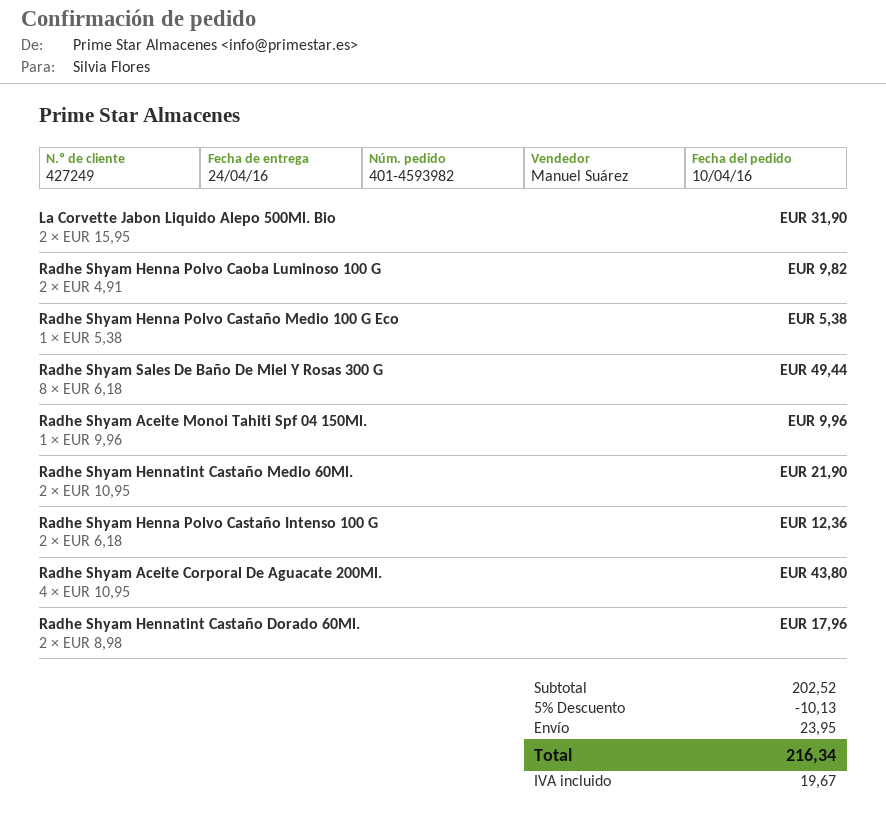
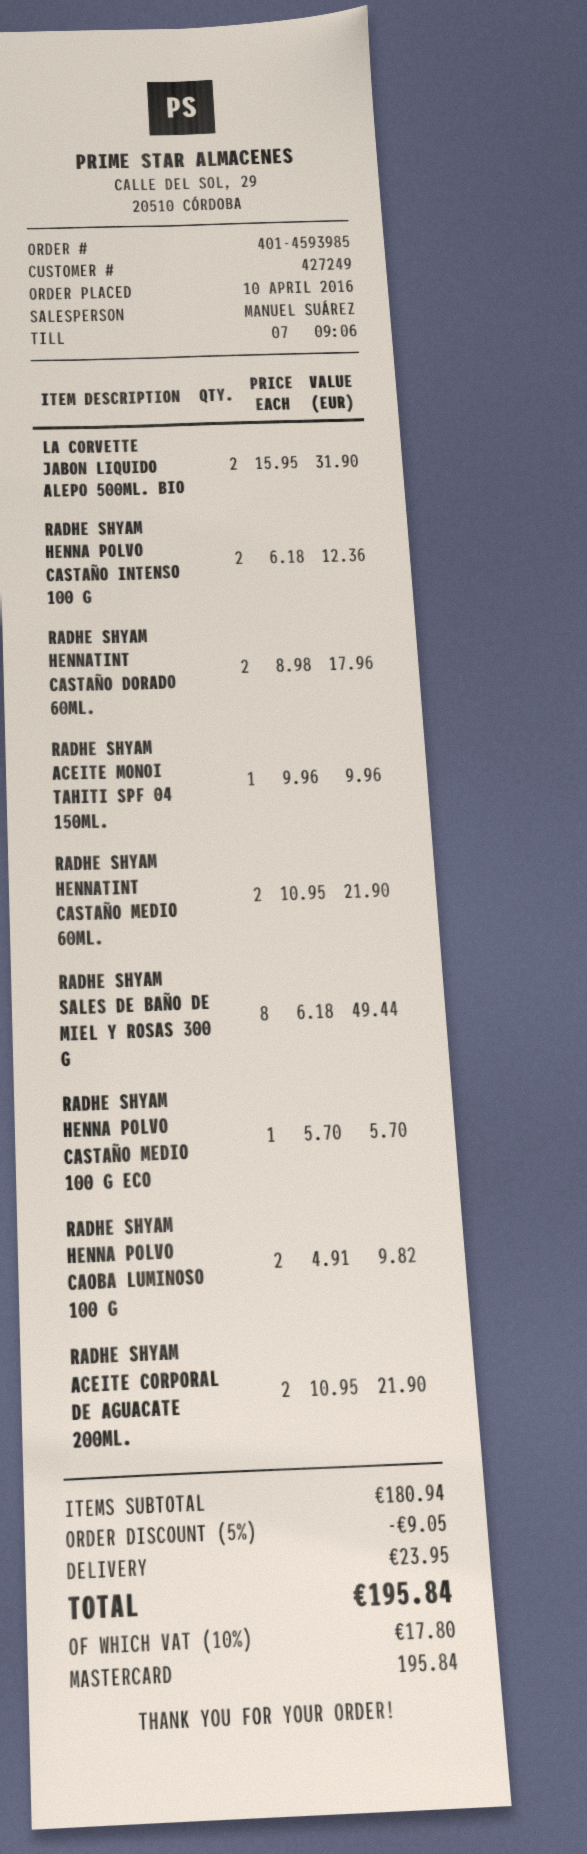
order number: 401-4593982 -> 401-4593985
Radhe Shyam Henna Polvo Castaño Medio 100 G Eco: 1 x 5.38 = 5.38 -> 1 x 5.70 = 5.70
Radhe Shyam Aceite Corporal De Aguacate 200Ml.: 4 x 10.95 = 43.80 -> 2 x 10.95 = 21.90
subtotal: 202.52 -> 180.94
discount: 5% = 10.13 -> 5% = 9.05
tax: 19.67 -> 17.80
total: 216.34 -> 195.84

